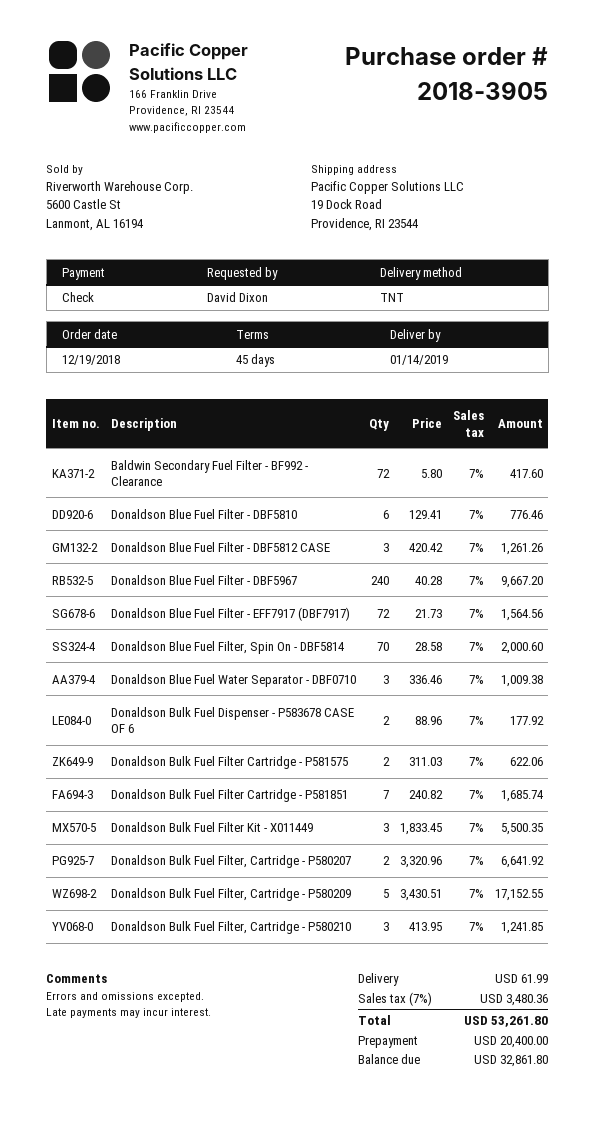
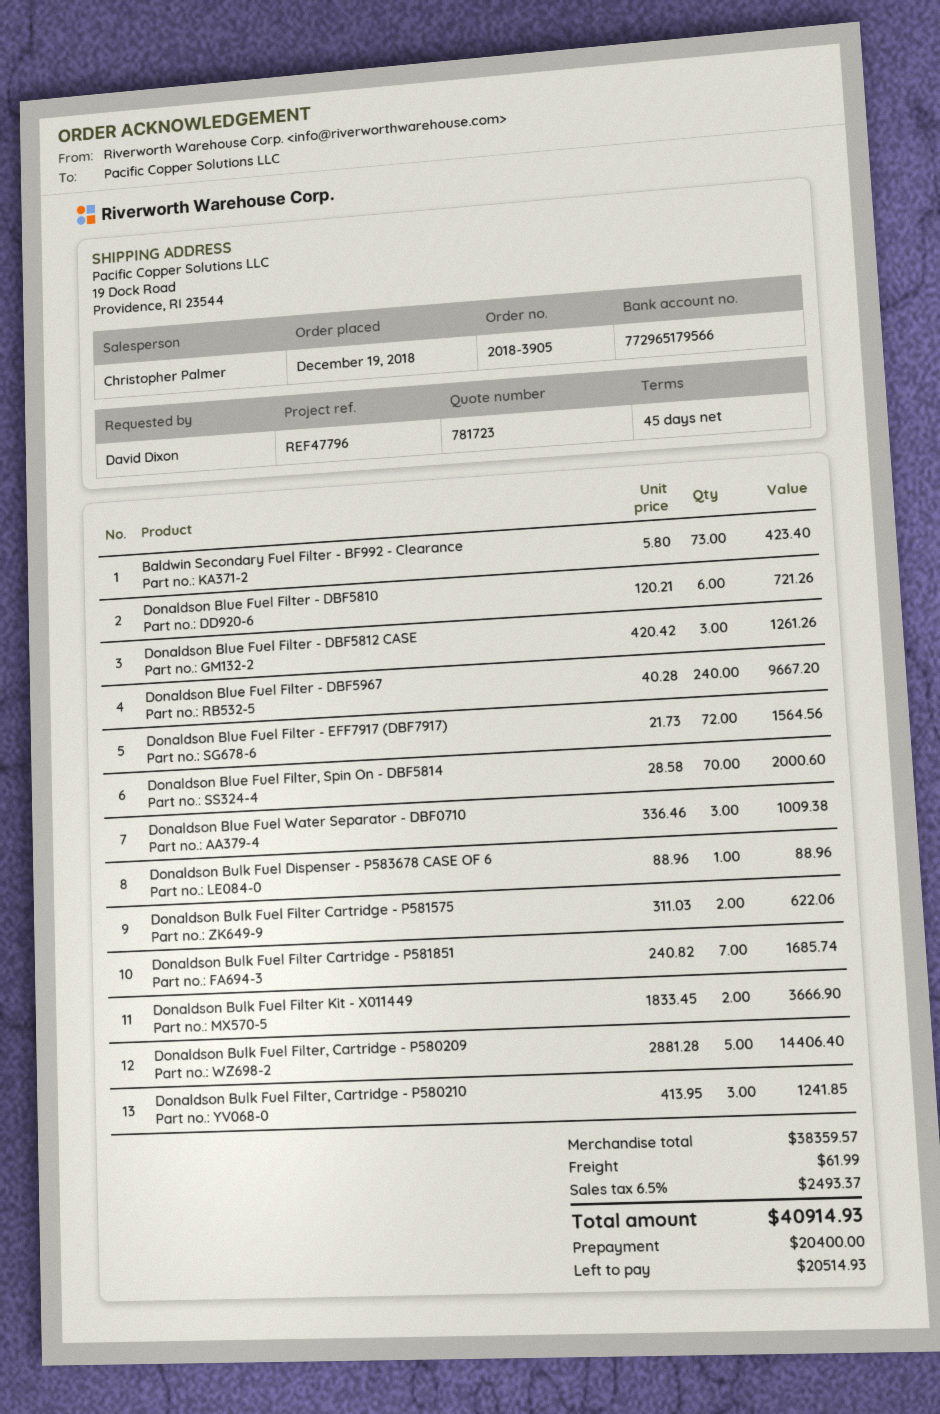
Baldwin Secondary Fuel Filter - BF992 - Clearance: 72 x 5.80 = 417.60 -> 73 x 5.80 = 423.40
Donaldson Blue Fuel Filter - DBF5810: 6 x 129.41 = 776.46 -> 6 x 120.21 = 721.26
Donaldson Bulk Fuel Dispenser - P583678 CASE OF 6: 2 x 88.96 = 177.92 -> 1 x 88.96 = 88.96
Donaldson Bulk Fuel Filter Kit - X011449: 3 x 1833.45 = 5500.35 -> 2 x 1833.45 = 3666.90
Donaldson Bulk Fuel Filter, Cartridge - P580207: 2 x 3320.96 = 6641.92 -> none
Donaldson Bulk Fuel Filter, Cartridge - P580209: 5 x 3430.51 = 17152.55 -> 5 x 2881.28 = 14406.40
tax: 7% = 3480.36 -> 6.5% = 2493.37
total: 53261.80 -> 40914.93
balance: 32861.80 -> 20514.93

